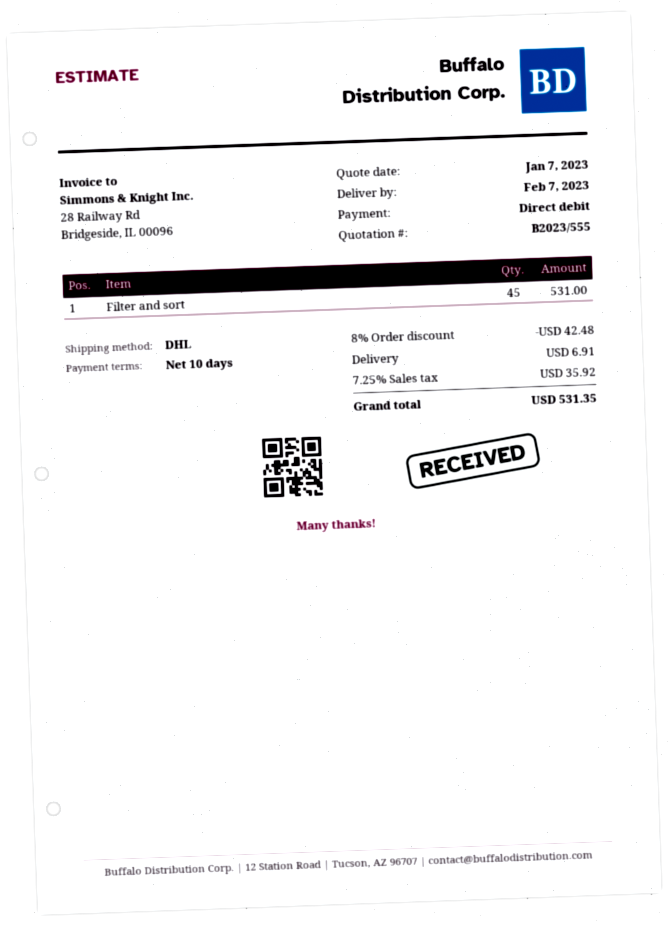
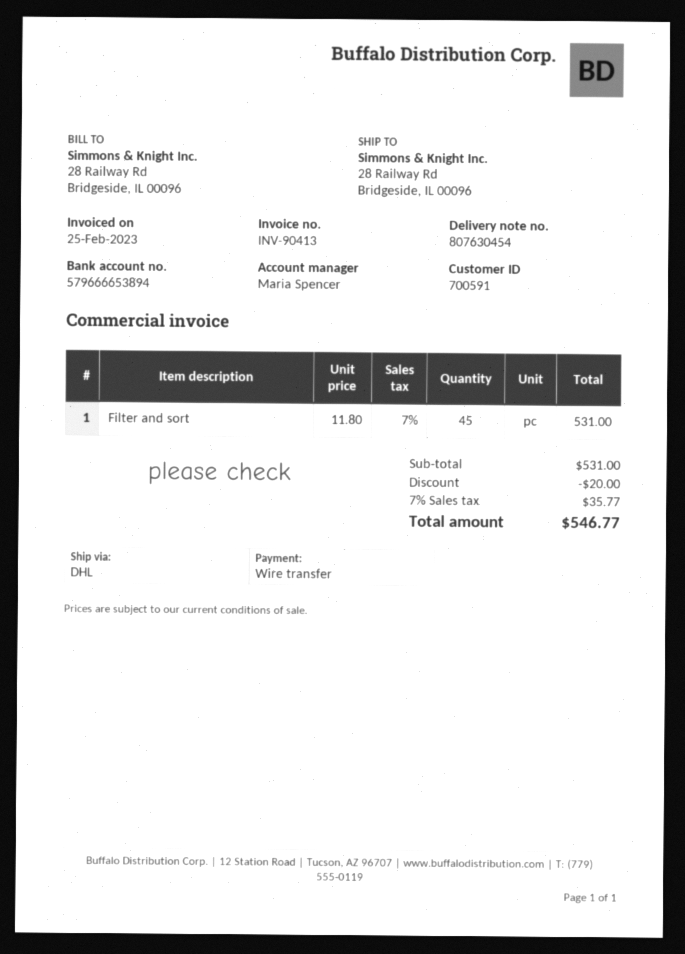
payment method: direct debit -> bank transfer
discount: 42.48 -> 20.00
shipping: 6.91 -> none
tax: 7.25% = 35.92 -> 7% = 35.77
total: 531.35 -> 546.77

